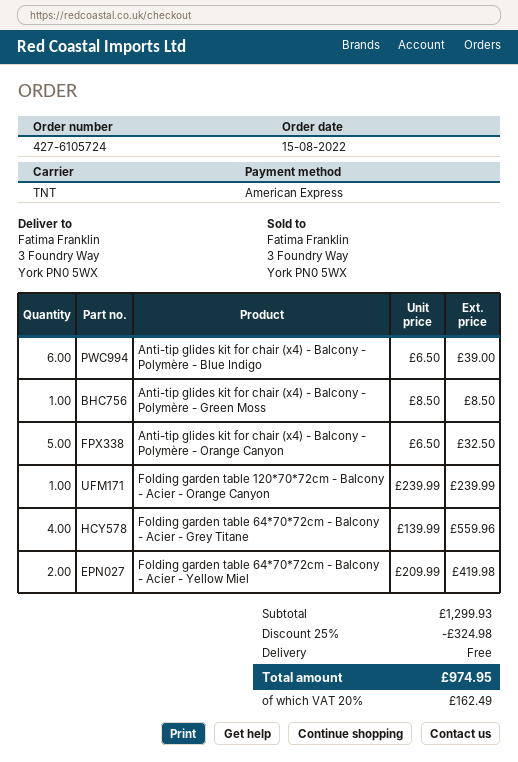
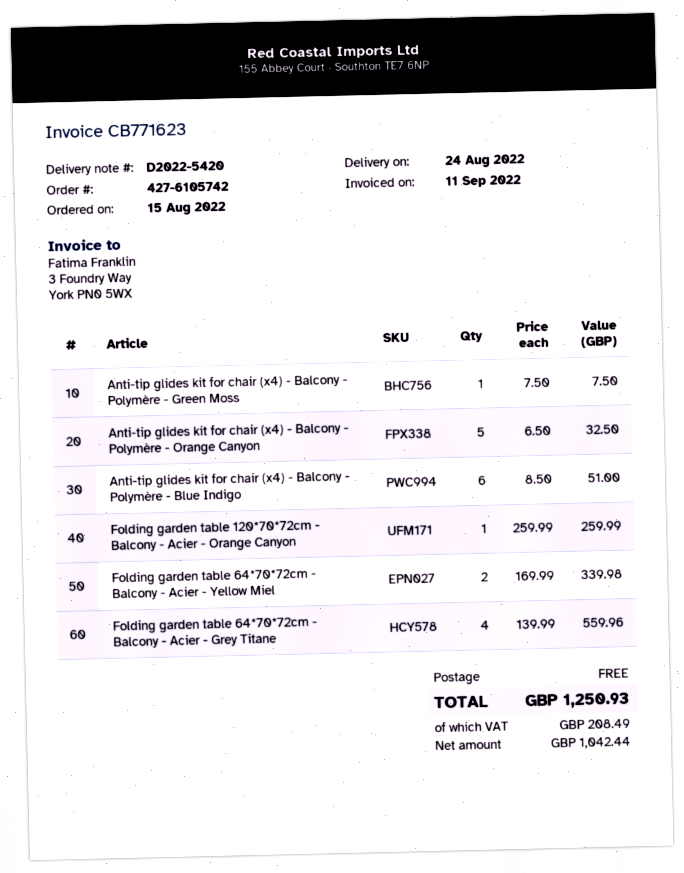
order number: 427-6105724 -> 427-6105742
Anti-tip glides kit for chair (x4) - Balcony - Polymère - Blue Indigo: 6 x 6.50 = 39.00 -> 6 x 8.50 = 51.00
Anti-tip glides kit for chair (x4) - Balcony - Polymère - Green Moss: 1 x 8.50 = 8.50 -> 1 x 7.50 = 7.50
Folding garden table 120*70*72cm - Balcony - Acier - Orange Canyon: 1 x 239.99 = 239.99 -> 1 x 259.99 = 259.99
Folding garden table 64*70*72cm - Balcony - Acier - Yellow Miel: 2 x 209.99 = 419.98 -> 2 x 169.99 = 339.98
discount: 25% = 324.98 -> none
tax: 162.49 -> 208.49
total: 974.95 -> 1250.93

